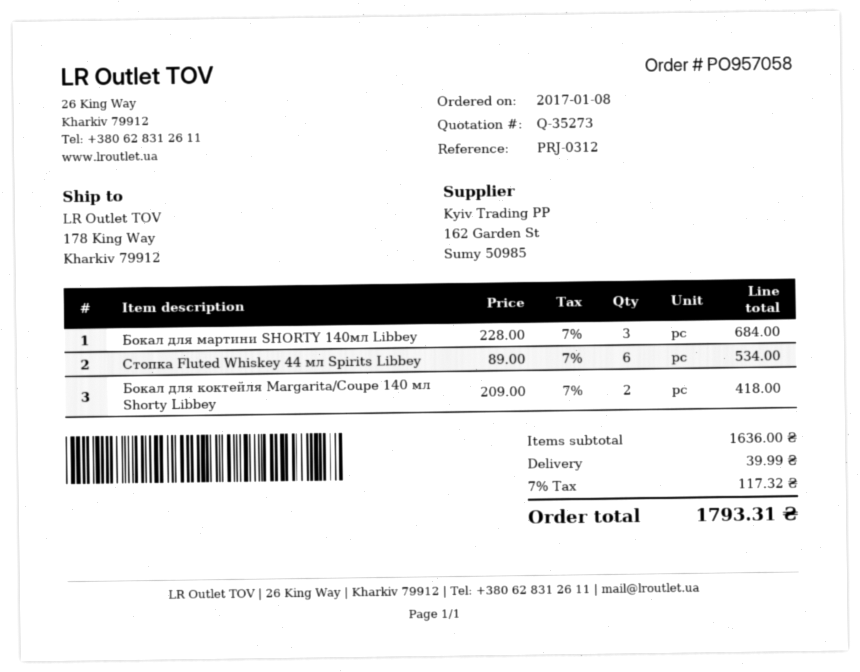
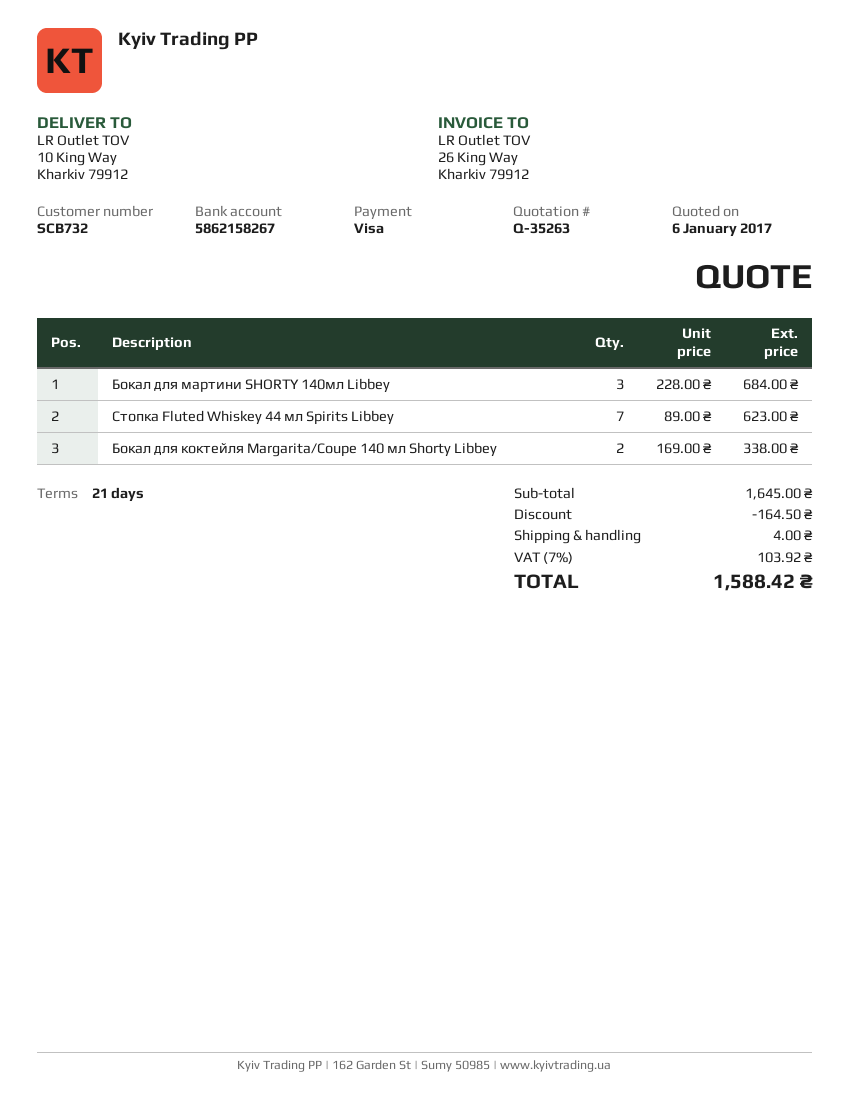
quote number: Q-35273 -> Q-35263
ship to: 178 King Way, Kharkiv 79912 -> 10 King Way, Kharkiv 79912
Стопка Fluted Whiskey 44 мл Spirits Libbey: 6 x 89.00 = 534.00 -> 7 x 89.00 = 623.00
Бокал для коктейля Margarita/Coupe 140 мл Shorty Libbey: 2 x 209.00 = 418.00 -> 2 x 169.00 = 338.00
subtotal: 1636.00 -> 1645.00
discount: none -> 164.50
shipping: 39.99 -> 4.00
tax: 7% = 117.32 -> 7% = 103.92
total: 1793.31 -> 1588.42

